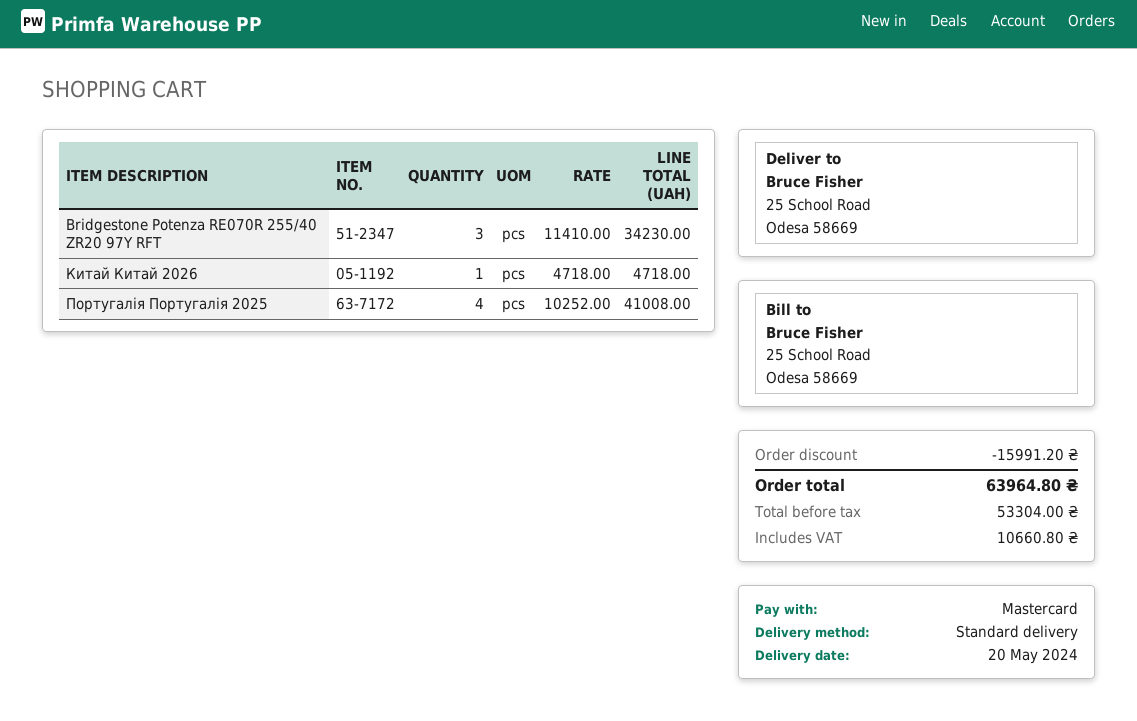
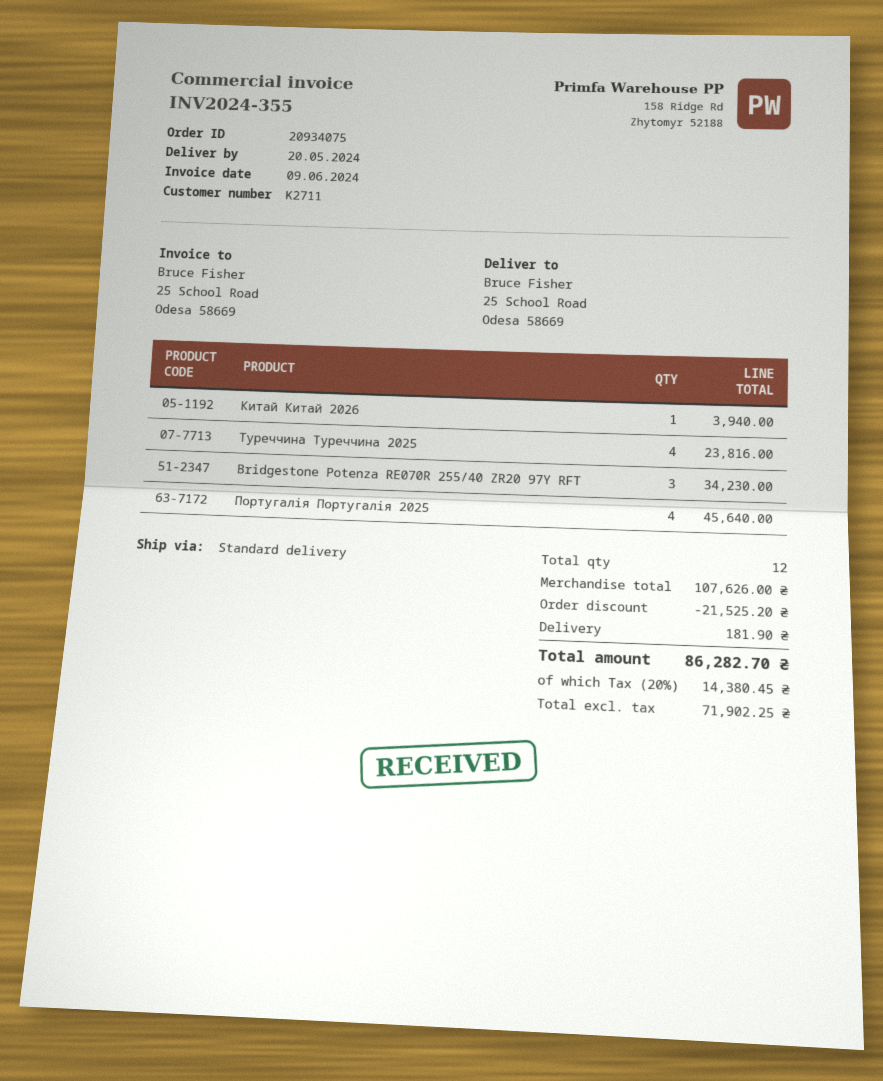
Китай Китай 2026: 1 for 4718.00 -> 1 for 3940.00
Португалія Португалія 2025: 4 for 41008.00 -> 4 for 45640.00
Туреччина Туреччина 2025: none -> 4 for 23816.00
discount: 15991.20 -> 21525.20
shipping: none -> 181.90
net: 53304.00 -> 71902.25
tax: 10660.80 -> 14380.45
total: 63964.80 -> 86282.70

